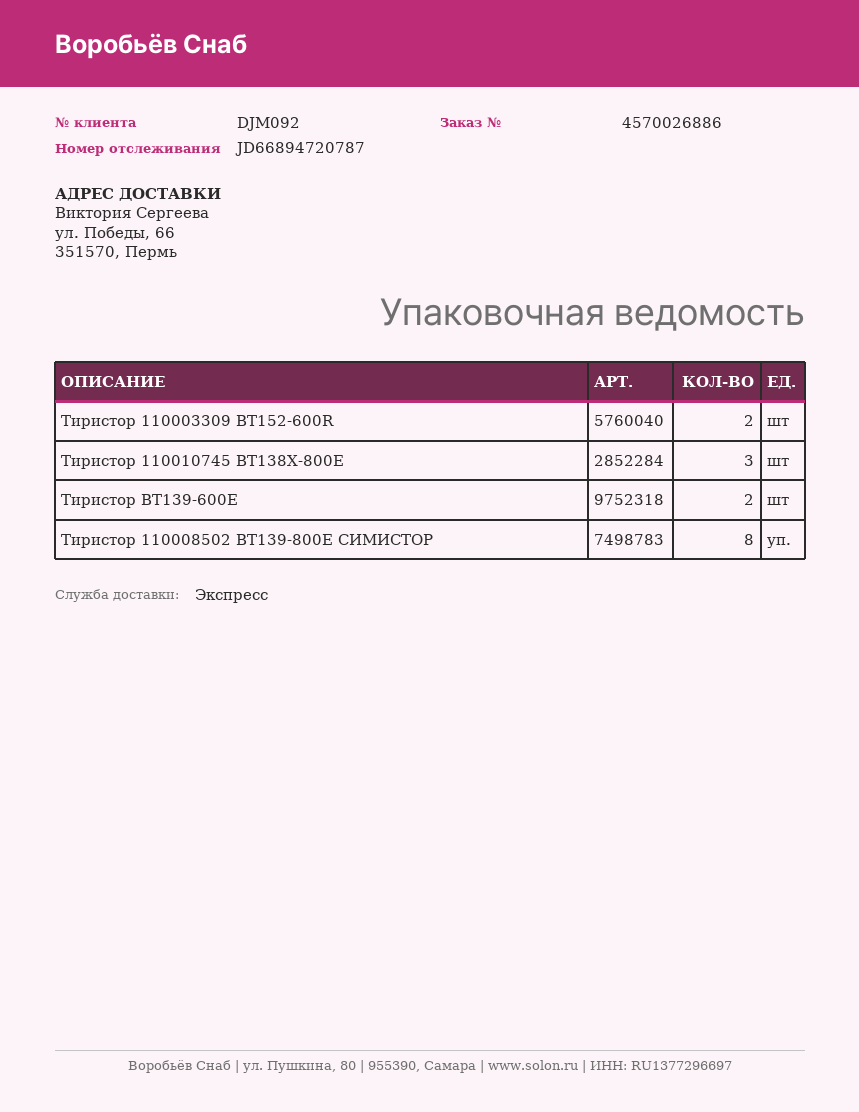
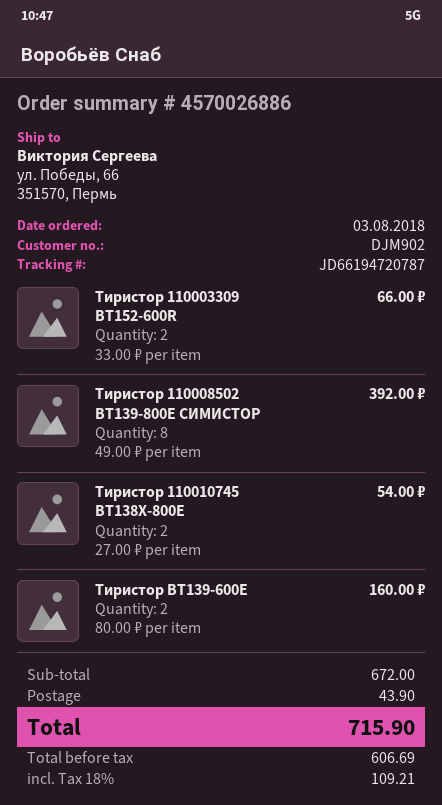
customer number: DJM092 -> DJM902
tracking number: JD66894720787 -> JD66194720787
Тиристор 110010745 BT138X-800E: 3 -> 2

